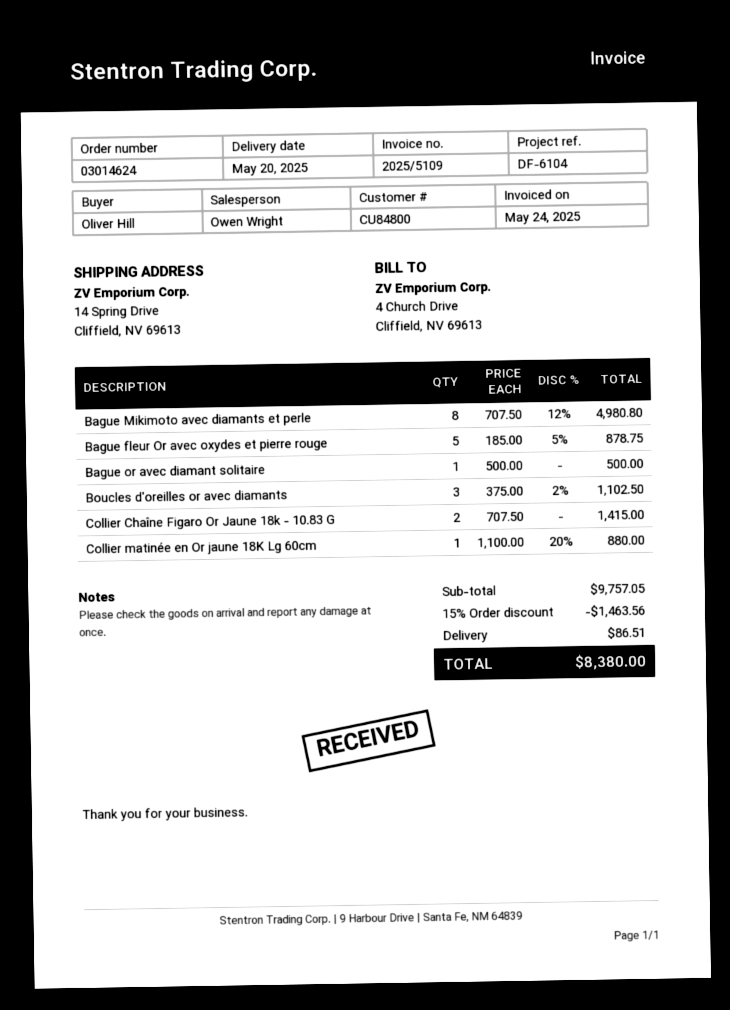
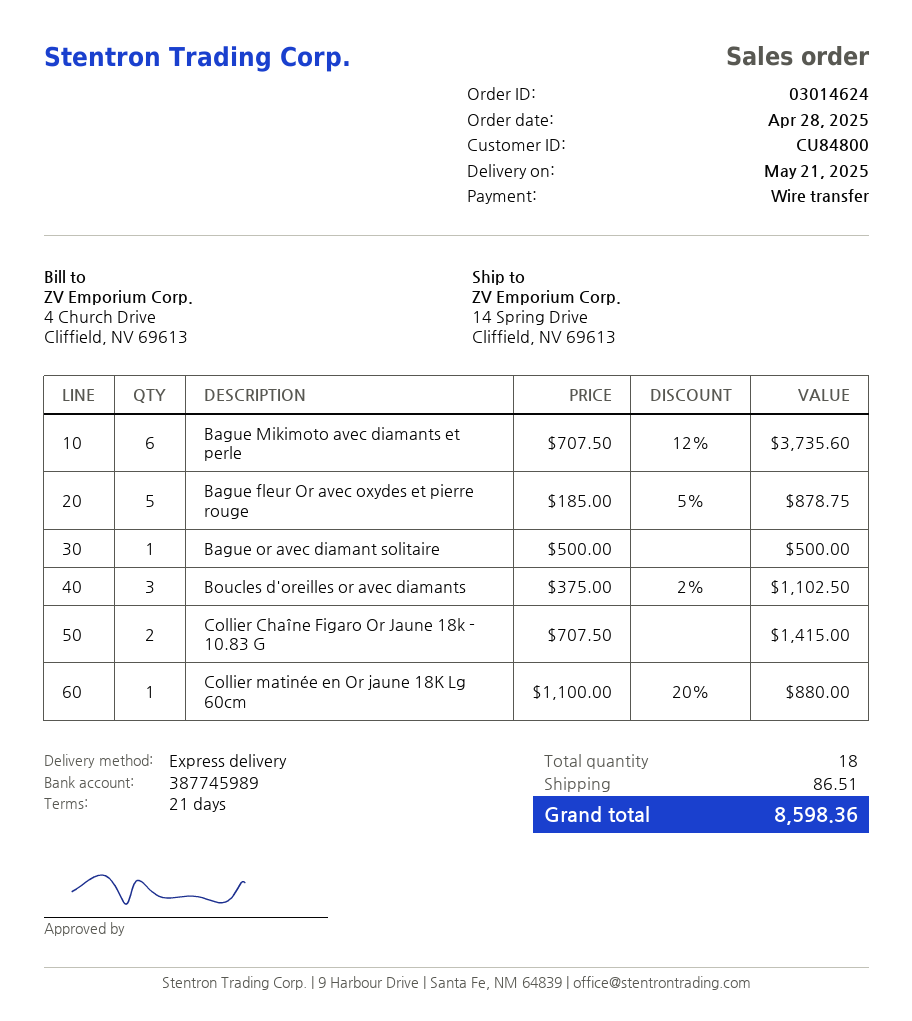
delivery date: 2025-05-20 -> 2025-05-21
Bague Mikimoto avec diamants et perle: 8 x 707.50 - 12% = 4980.80 -> 6 x 707.50 - 12% = 3735.60
discount: 15% = 1463.56 -> none
total: 8380.00 -> 8598.36

